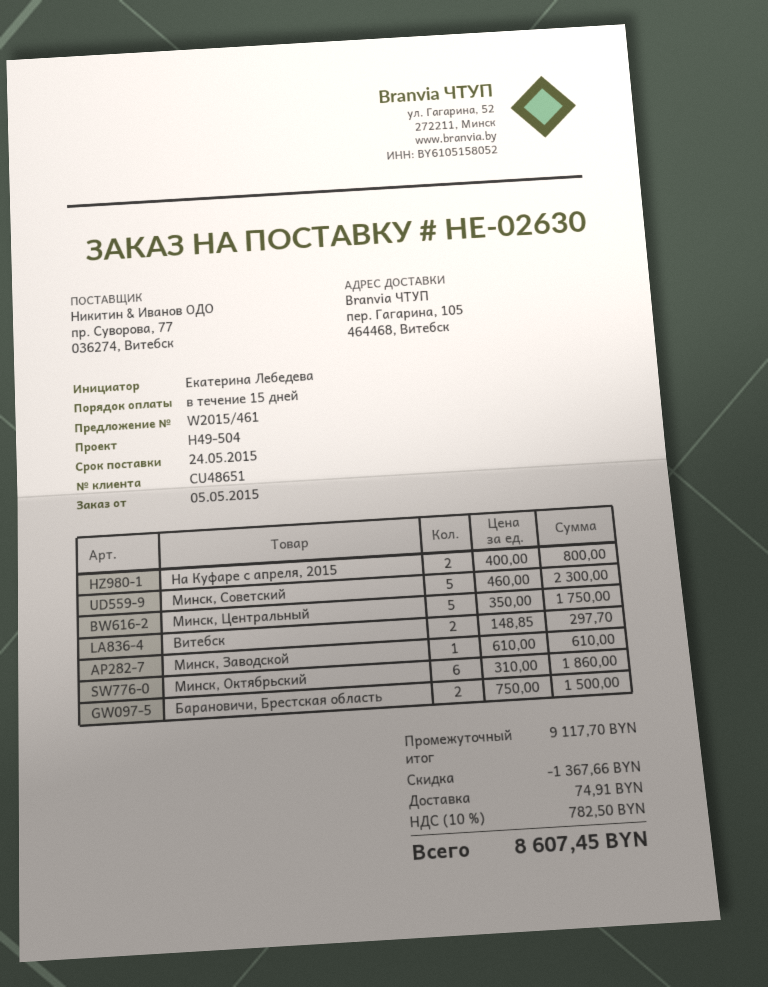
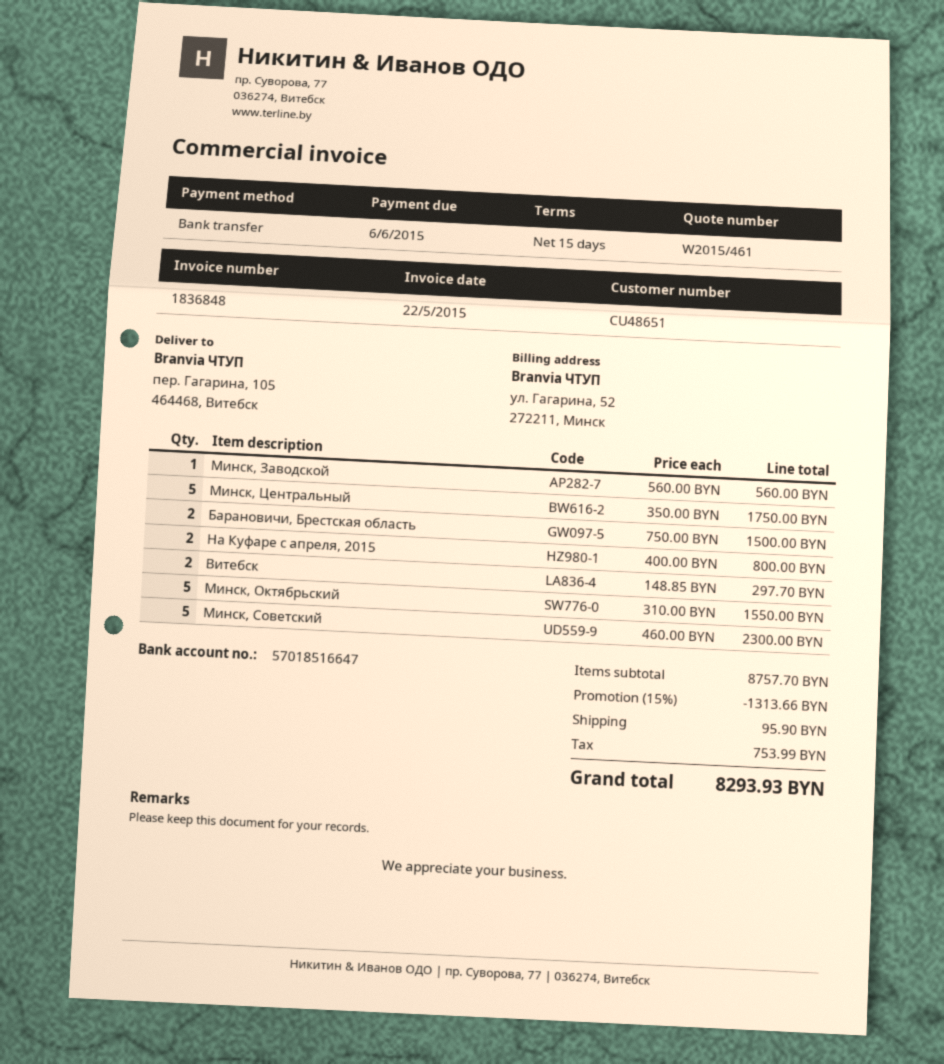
Минск, Заводской: 1 x 610.00 = 610.00 -> 1 x 560.00 = 560.00
Минск, Октябрьский: 6 x 310.00 = 1860.00 -> 5 x 310.00 = 1550.00
subtotal: 9117.70 -> 8757.70
discount: 1367.66 -> 1313.66
shipping: 74.91 -> 95.90
tax: 782.50 -> 753.99
total: 8607.45 -> 8293.93

